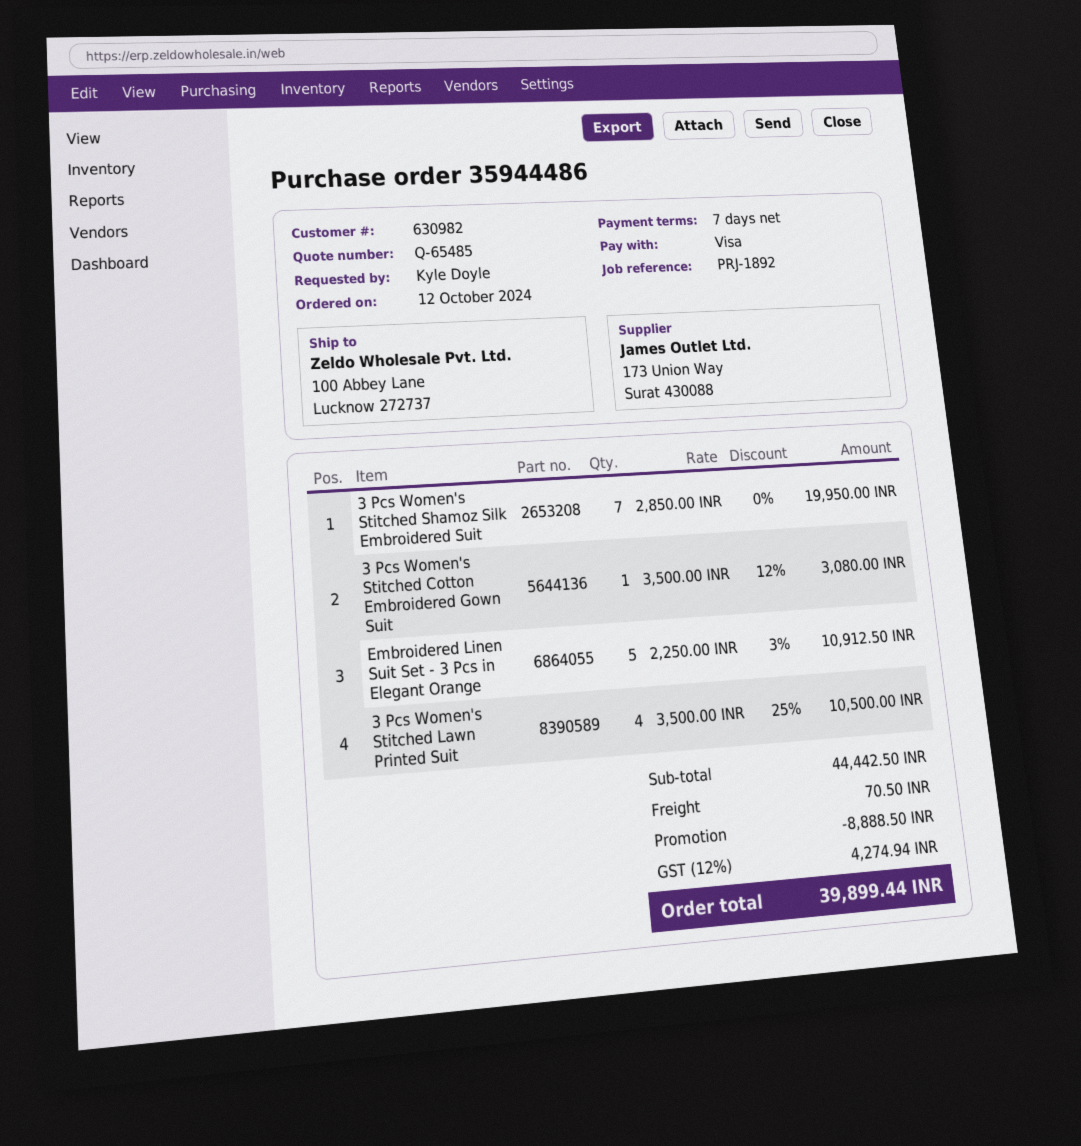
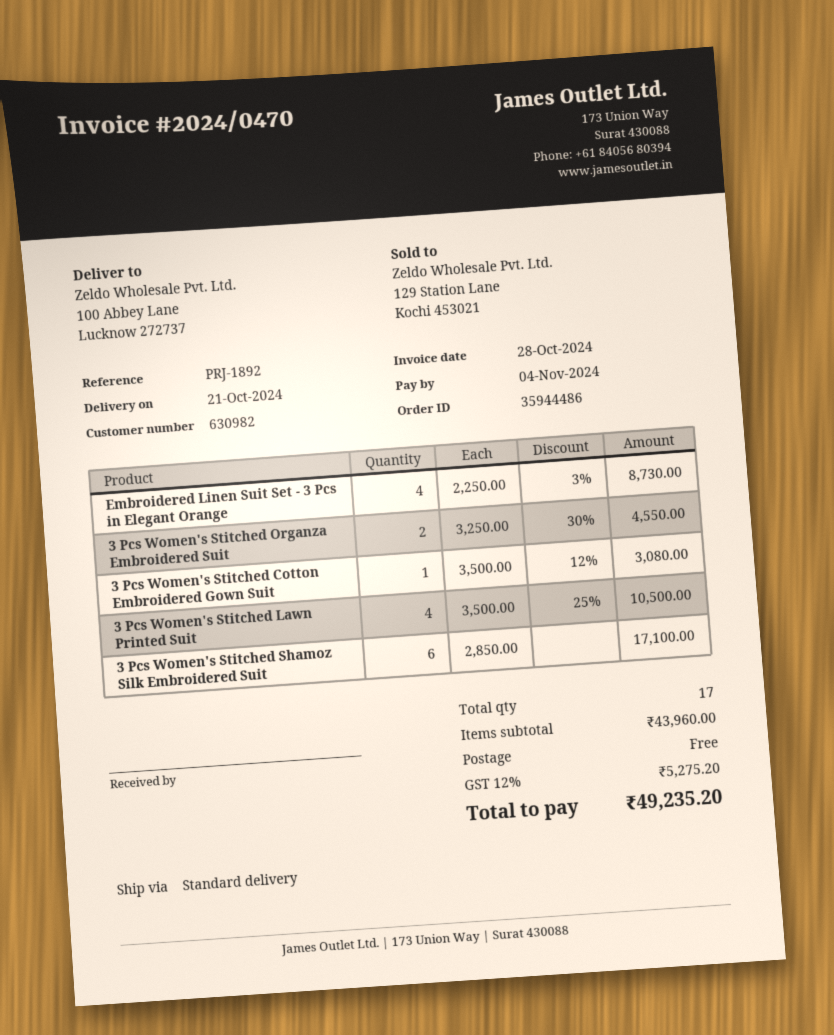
3 Pcs Women's Stitched Shamoz Silk Embroidered Suit: 7 x 2850.00 = 19950.00 -> 6 x 2850.00 = 17100.00
Embroidered Linen Suit Set - 3 Pcs in Elegant Orange: 5 x 2250.00 - 3% = 10912.50 -> 4 x 2250.00 - 3% = 8730.00
3 Pcs Women's Stitched Organza Embroidered Suit: none -> 2 x 3250.00 - 30% = 4550.00
subtotal: 44442.50 -> 43960.00
discount: 8888.50 -> none
shipping: 70.50 -> 0.00
tax: 12% = 4274.94 -> 12% = 5275.20
total: 39899.44 -> 49235.20

